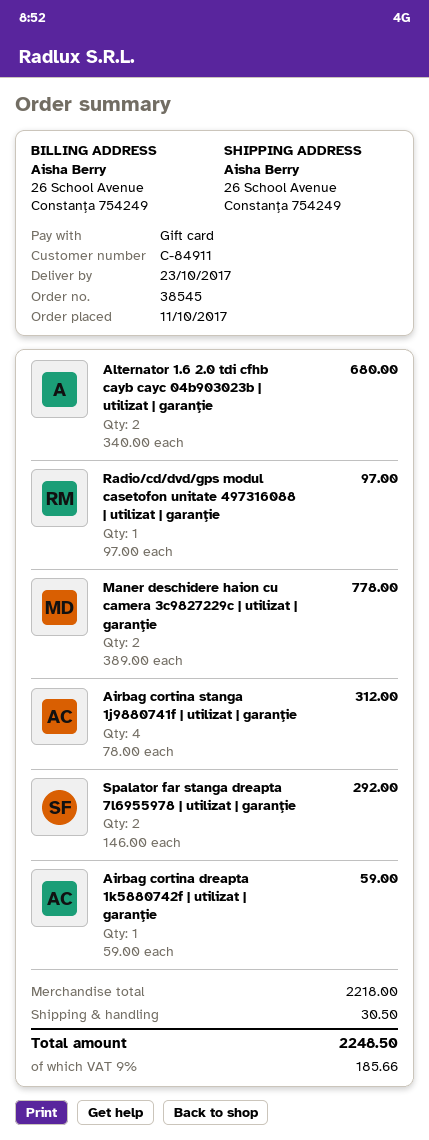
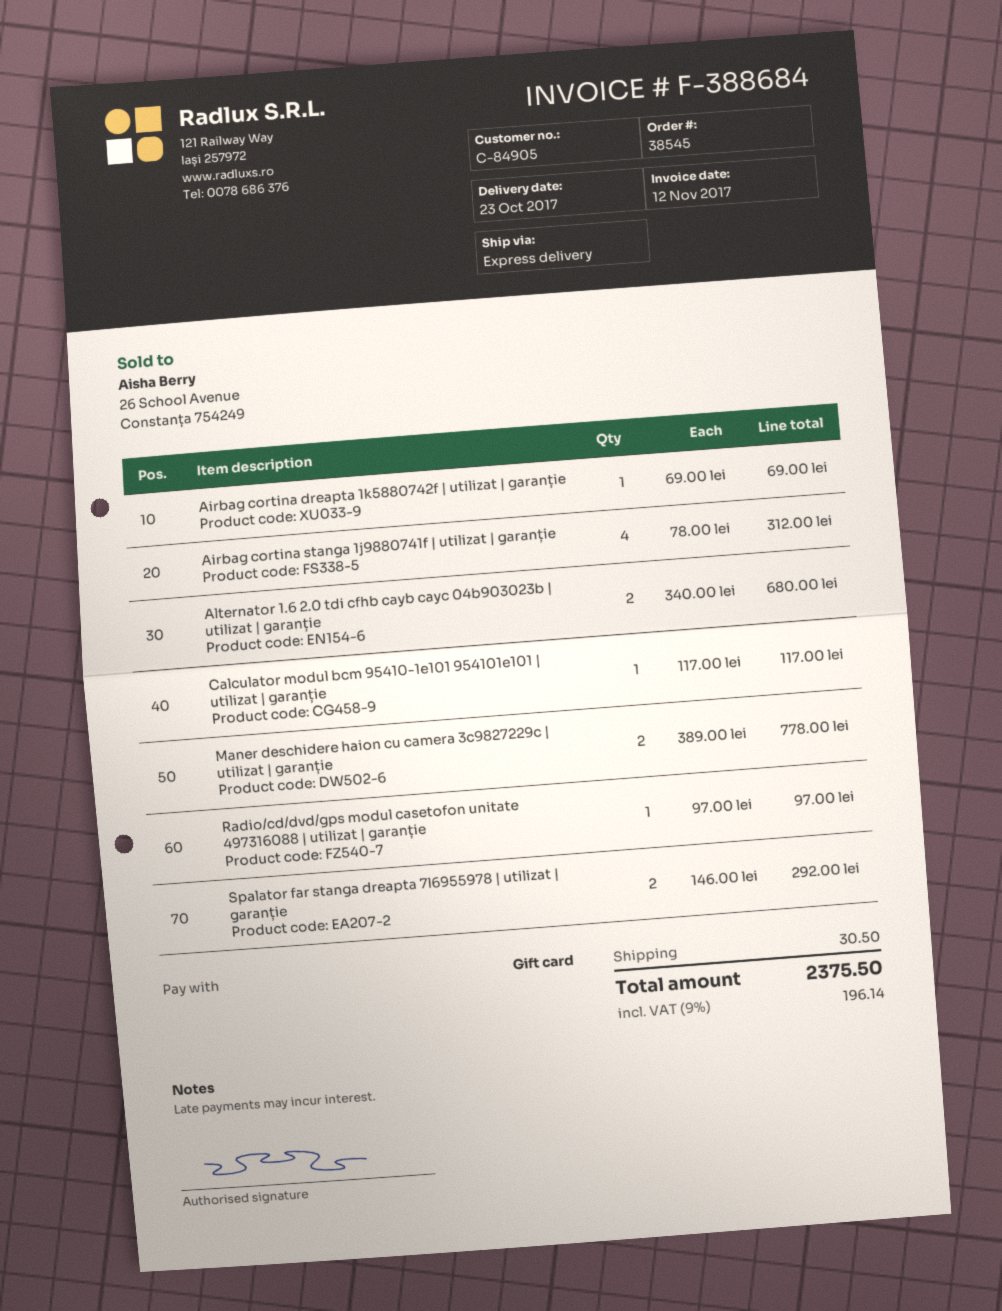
customer number: C-84911 -> C-84905
Airbag cortina dreapta 1k5880742f | utilizat | garanție: 1 x 59.00 = 59.00 -> 1 x 69.00 = 69.00
Calculator modul bcm 95410-1e101 954101e101 | utilizat | garanție: none -> 1 x 117.00 = 117.00
tax: 9% = 185.66 -> 9% = 196.14
total: 2248.50 -> 2375.50

